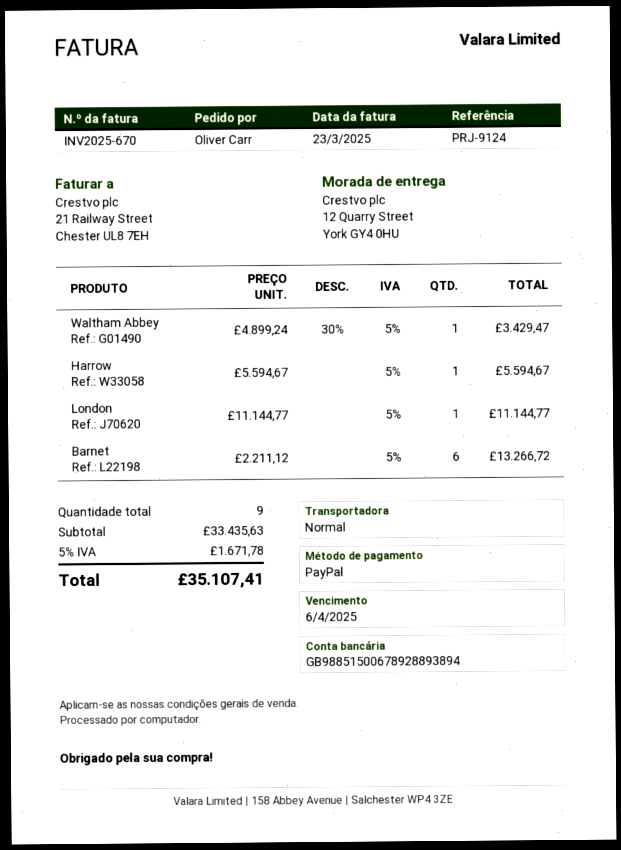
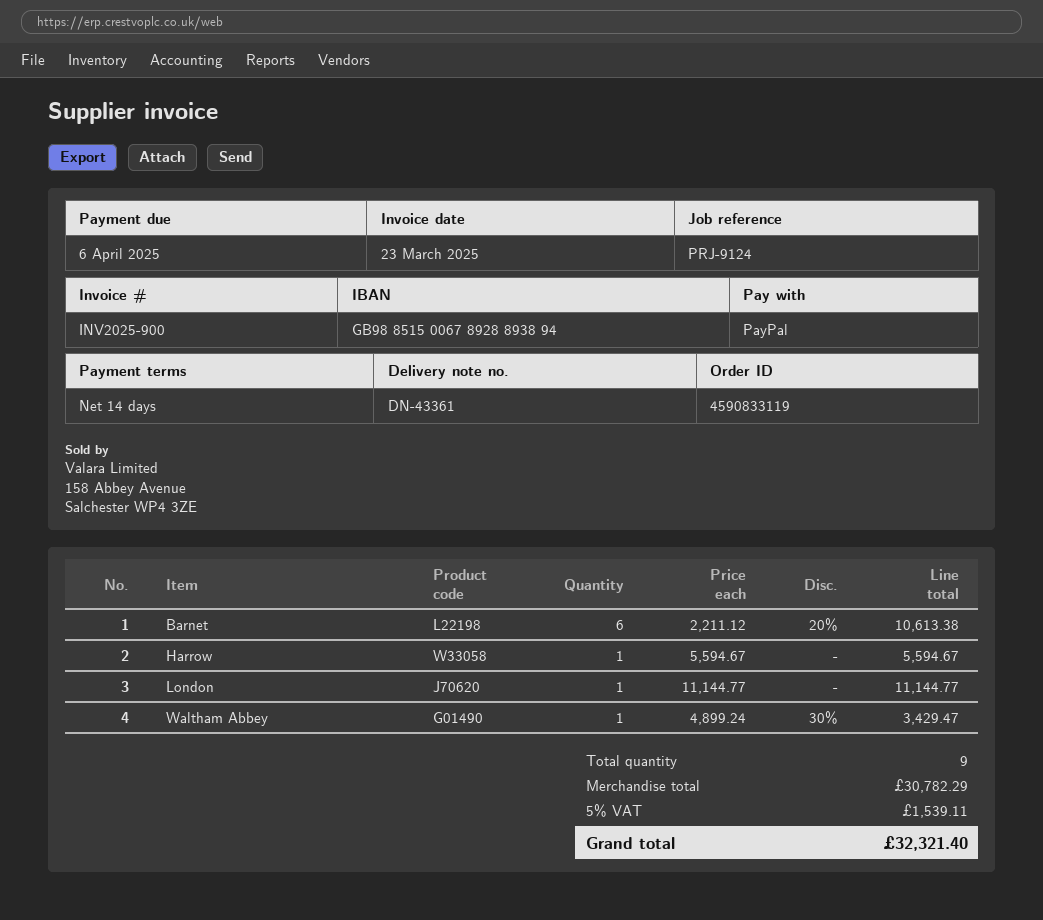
invoice number: INV2025-670 -> INV2025-900
Barnet: 6 x 2211.12 = 13266.72 -> 6 x 2211.12 - 20% = 10613.38
subtotal: 33435.63 -> 30782.29
tax: 5% = 1671.78 -> 5% = 1539.11
total: 35107.41 -> 32321.40

